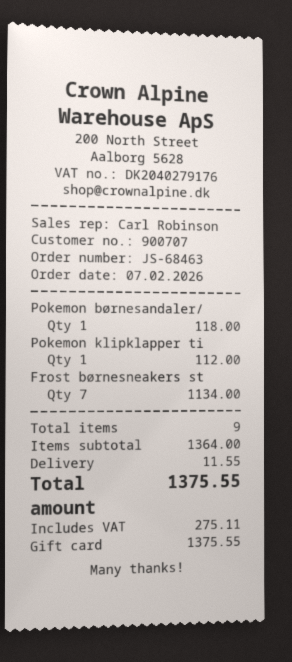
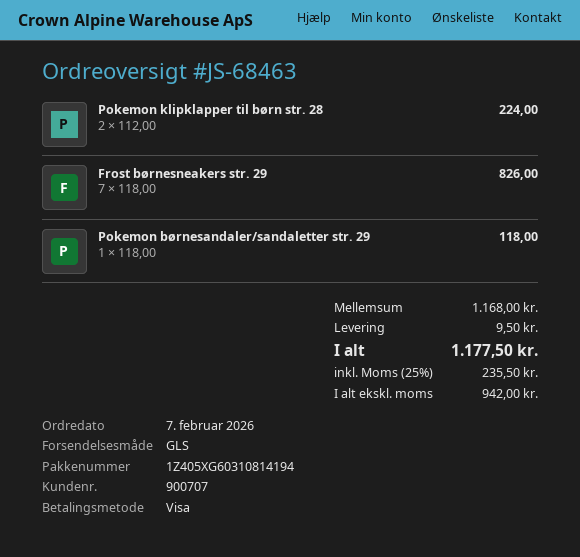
payment method: gift card -> Visa
Pokemon klipklapper ti: 1 for 112.00 -> 2 for 224.00
Frost børnesneakers st: 7 for 1134.00 -> 7 for 826.00
subtotal: 1364.00 -> 1168.00
shipping: 11.55 -> 9.50
tax: 275.11 -> 235.50
total: 1375.55 -> 1177.50

